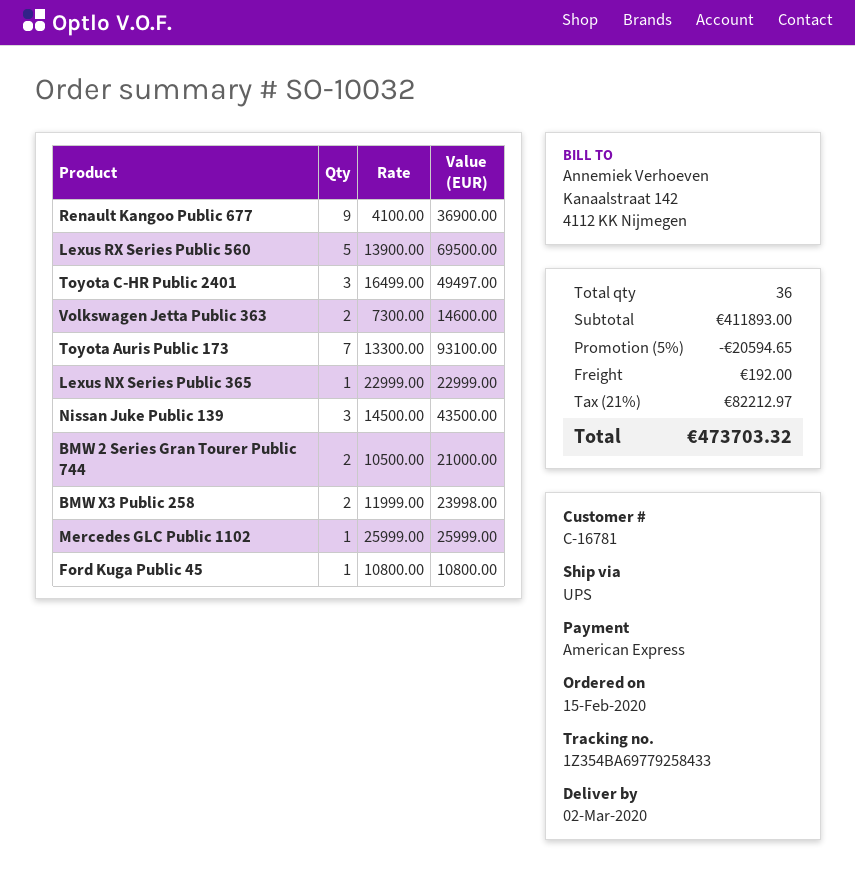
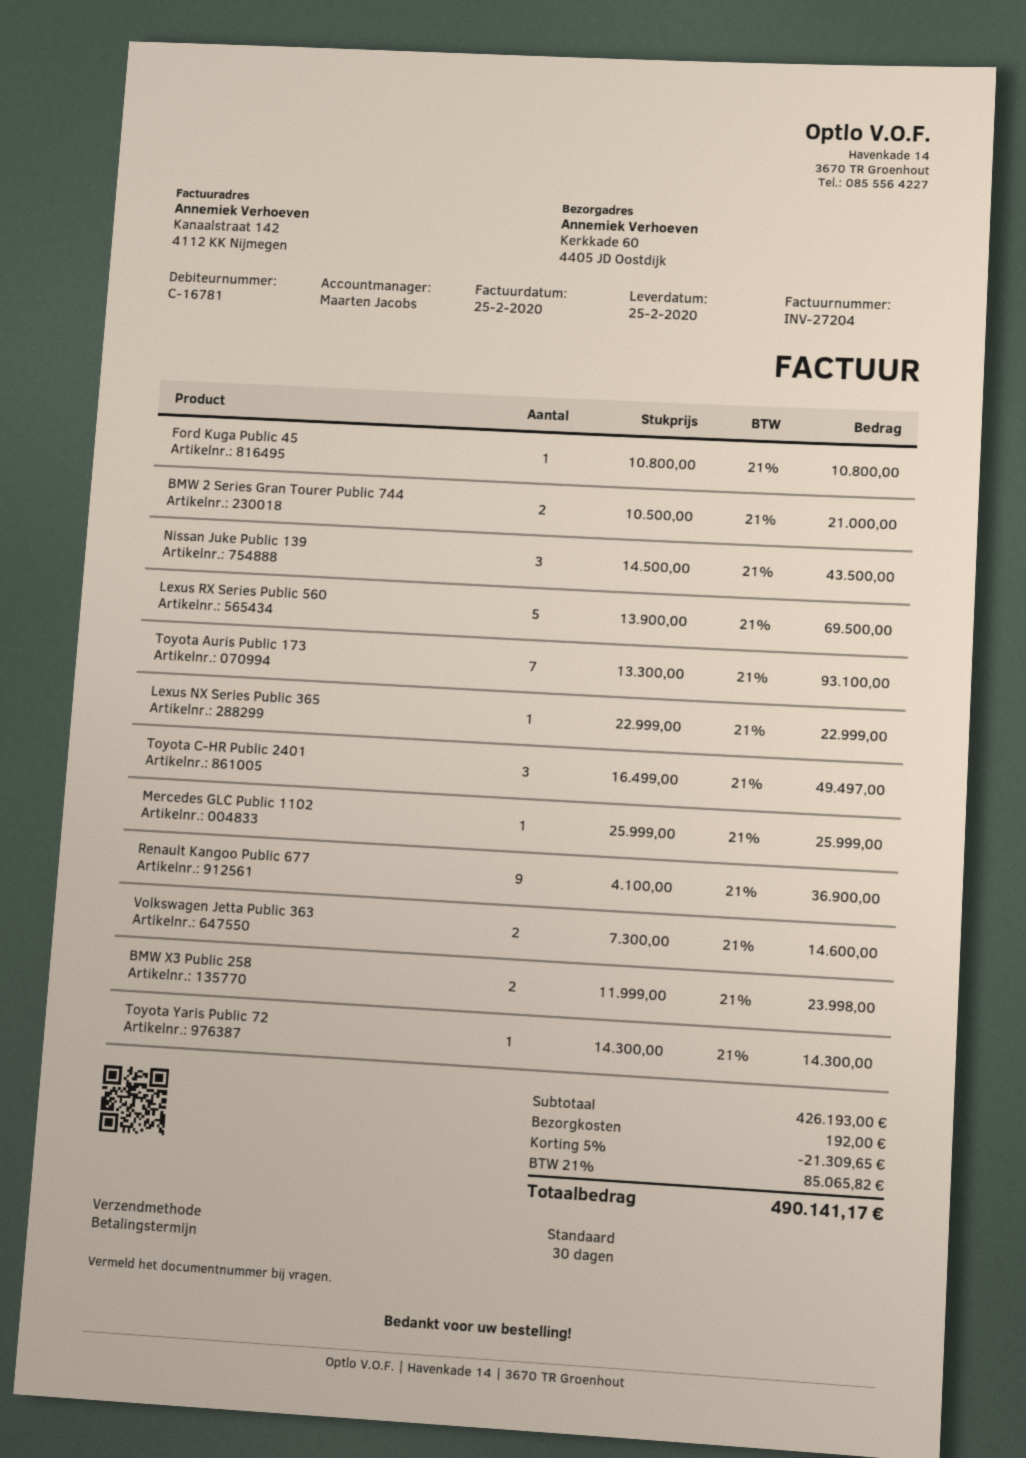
delivery date: 2020-03-02 -> 2020-02-25
shipping method: UPS -> standard
Toyota Yaris Public 72: none -> 1 x 14300.00 = 14300.00
subtotal: 411893.00 -> 426193.00
discount: 5% = 20594.65 -> 5% = 21309.65
tax: 21% = 82212.97 -> 21% = 85065.82
total: 473703.32 -> 490141.17

